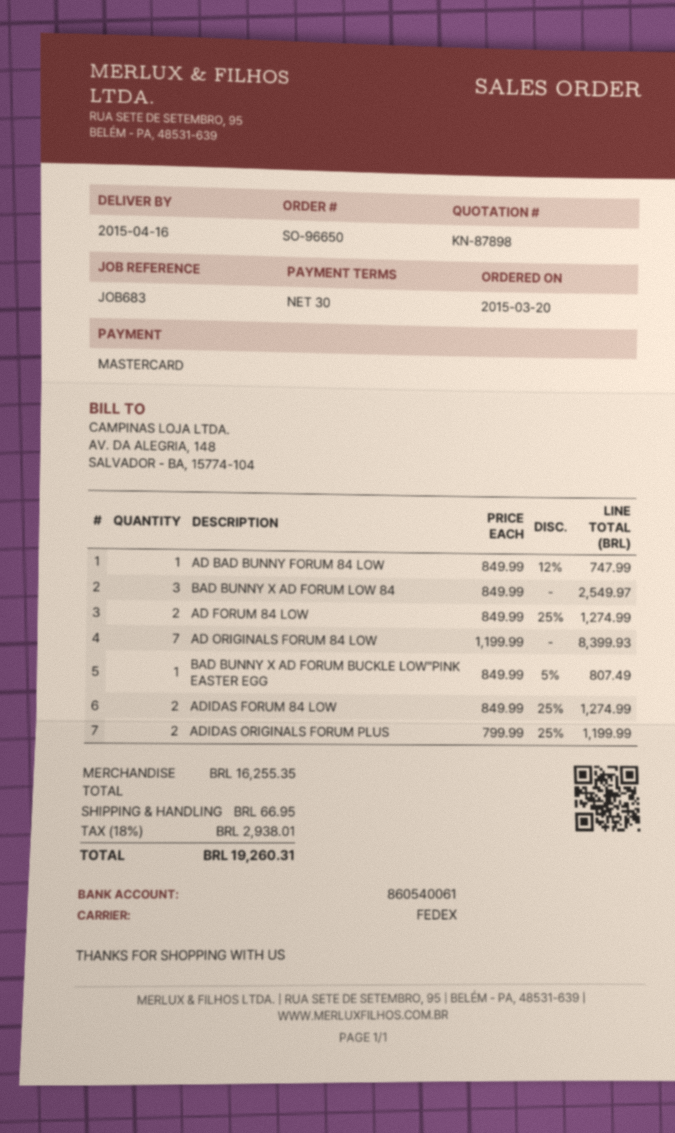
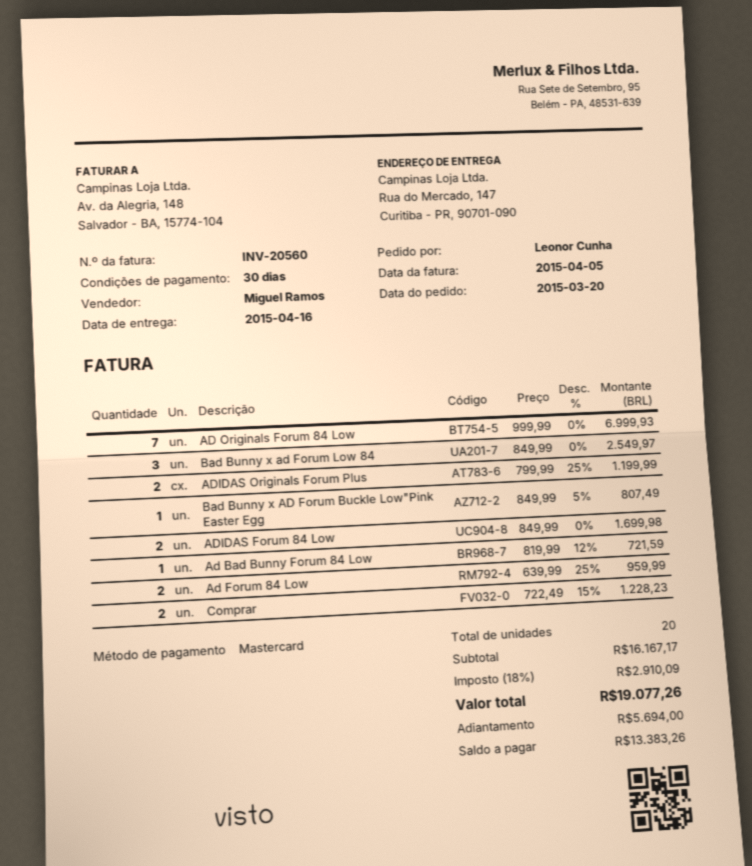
AD BAD BUNNY FORUM 84 LOW: 1 x 849.99 - 12% = 747.99 -> 1 x 819.99 - 12% = 721.59
AD FORUM 84 LOW: 2 x 849.99 - 25% = 1274.99 -> 2 x 639.99 - 25% = 959.99
AD ORIGINALS FORUM 84 LOW: 7 x 1199.99 = 8399.93 -> 7 x 999.99 = 6999.93
ADIDAS FORUM 84 LOW: 2 x 849.99 - 25% = 1274.99 -> 2 x 849.99 = 1699.98
Comprar: none -> 2 x 722.49 - 15% = 1228.23
subtotal: 16255.35 -> 16167.17
shipping: 66.95 -> none
tax: 18% = 2938.01 -> 18% = 2910.09
total: 19260.31 -> 19077.26

